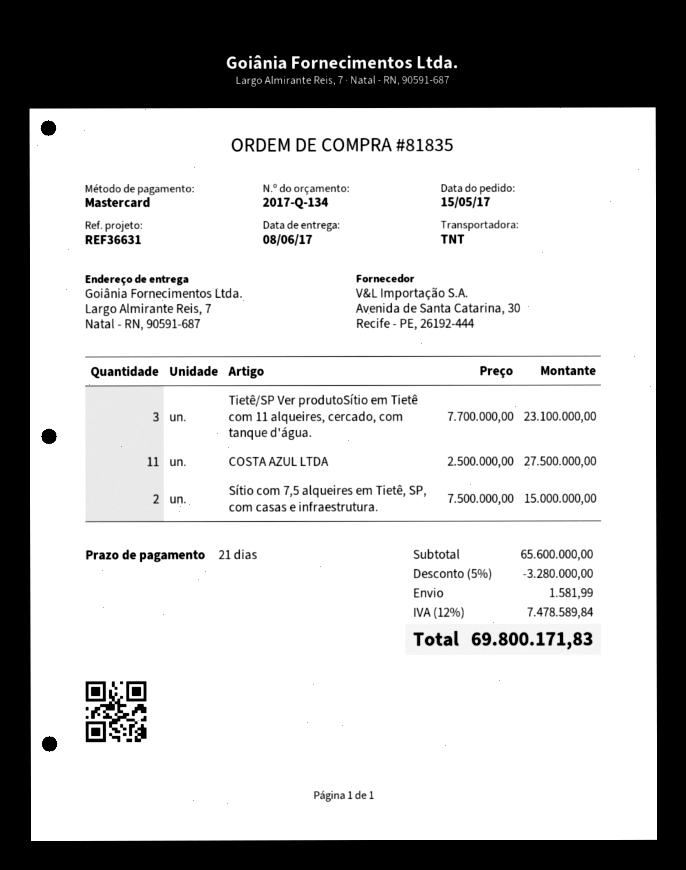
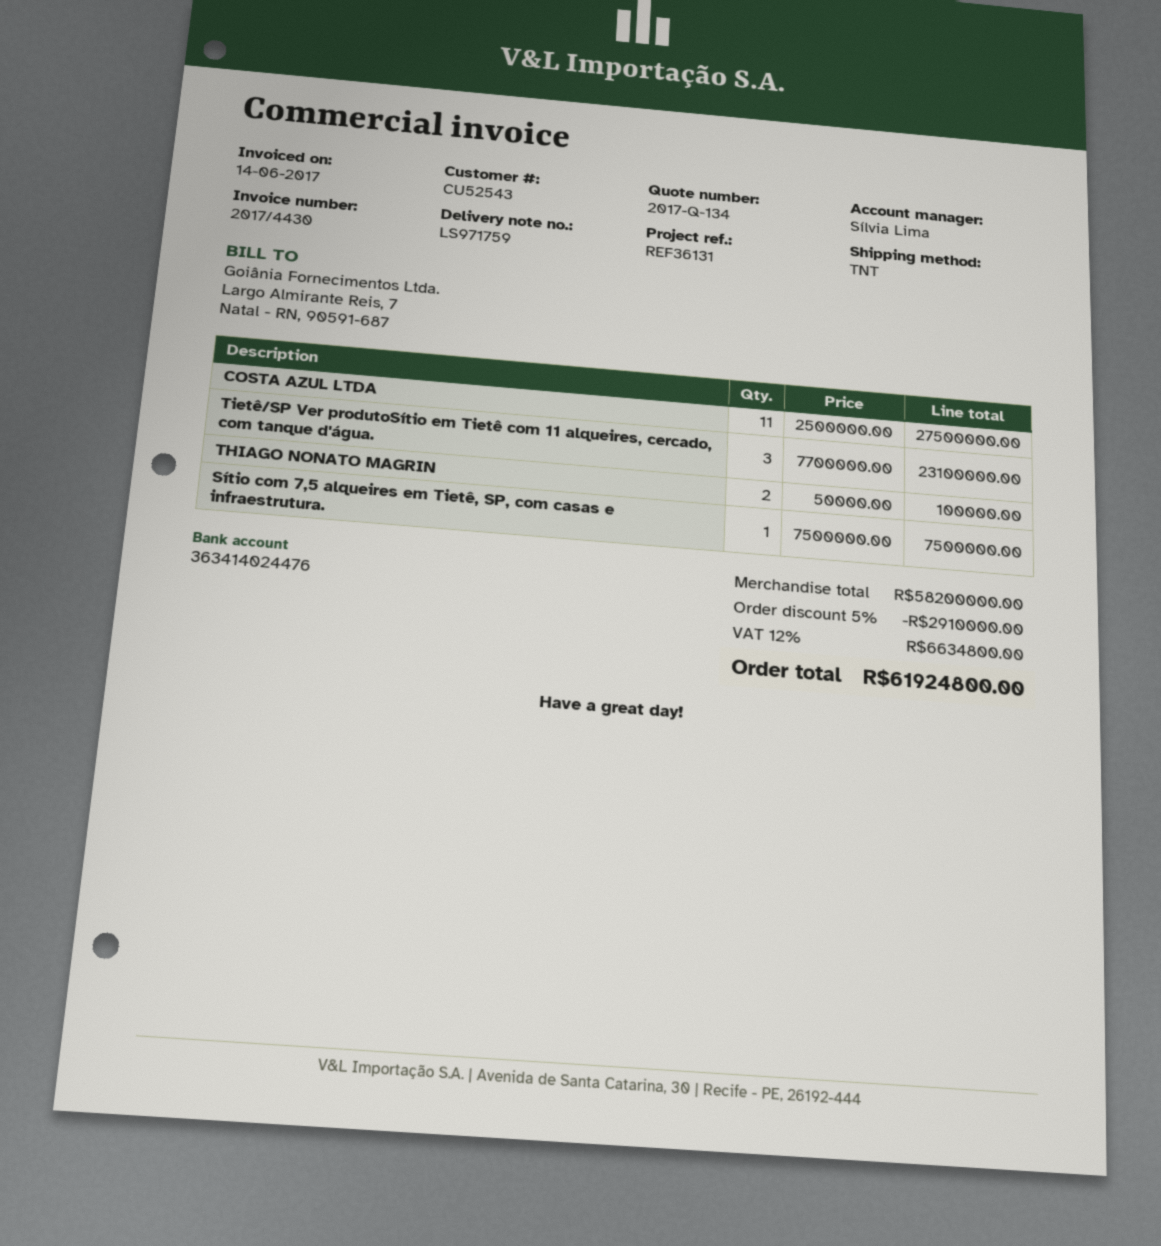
reference: REF36631 -> REF36131
Sítio com 7,5 alqueires em Tietê, SP, com casas e infraestrutura.: 2 x 7500000.00 = 15000000.00 -> 1 x 7500000.00 = 7500000.00
THIAGO NONATO MAGRIN: none -> 2 x 50000.00 = 100000.00
subtotal: 65600000.00 -> 58200000.00
discount: 5% = 3280000.00 -> 5% = 2910000.00
shipping: 1581.99 -> none
tax: 12% = 7478589.84 -> 12% = 6634800.00
total: 69800171.83 -> 61924800.00

